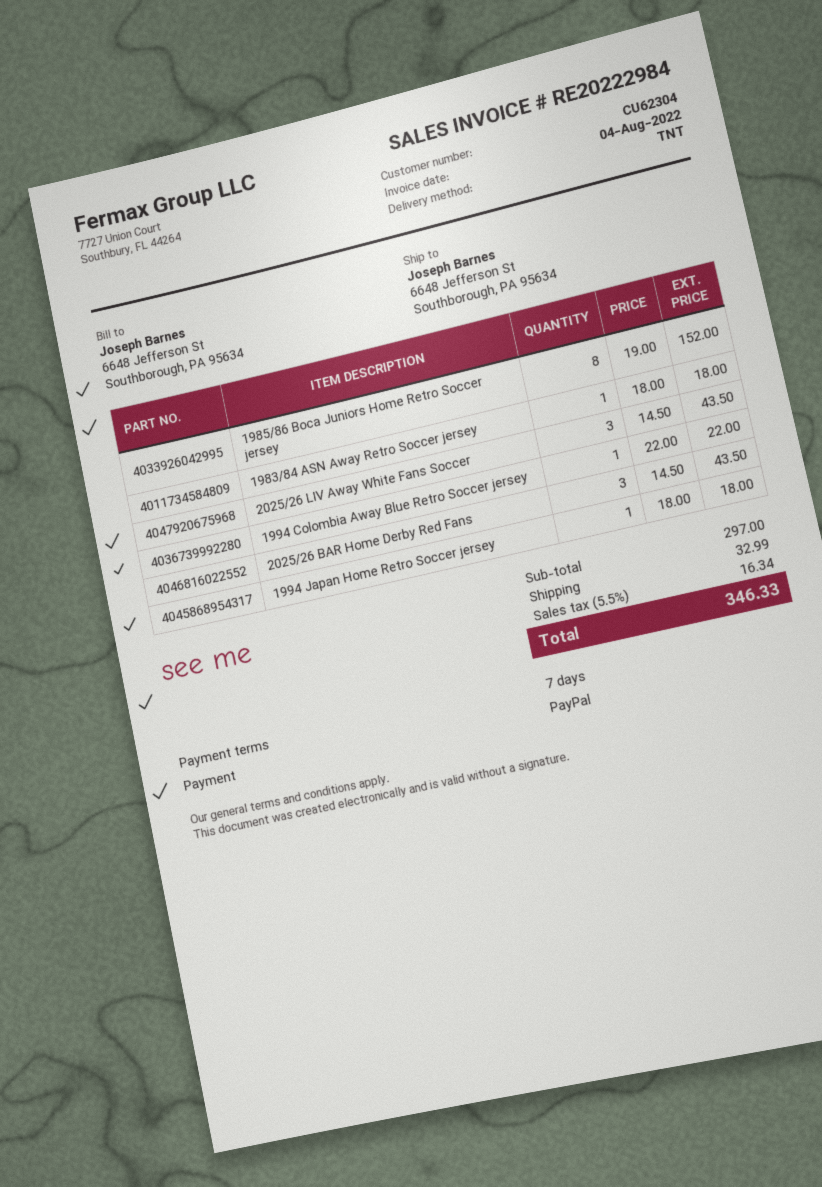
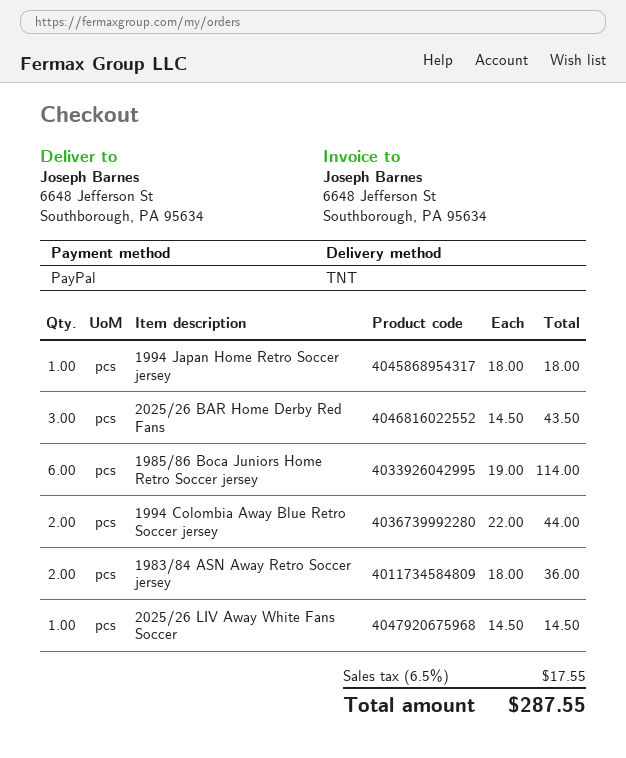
1985/86 Boca Juniors Home Retro Soccer jersey: 8 x 19.00 = 152.00 -> 6 x 19.00 = 114.00
1983/84 ASN Away Retro Soccer jersey: 1 x 18.00 = 18.00 -> 2 x 18.00 = 36.00
2025/26 LIV Away White Fans Soccer: 3 x 14.50 = 43.50 -> 1 x 14.50 = 14.50
1994 Colombia Away Blue Retro Soccer jersey: 1 x 22.00 = 22.00 -> 2 x 22.00 = 44.00
shipping: 32.99 -> none
tax: 5.5% = 16.34 -> 6.5% = 17.55
total: 346.33 -> 287.55

